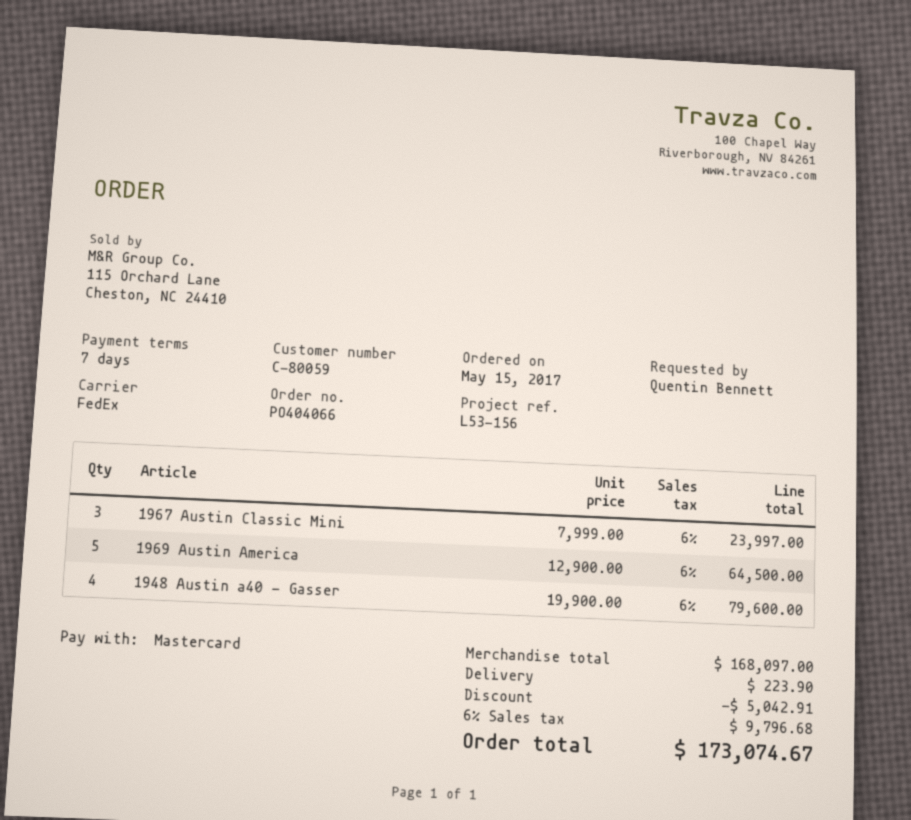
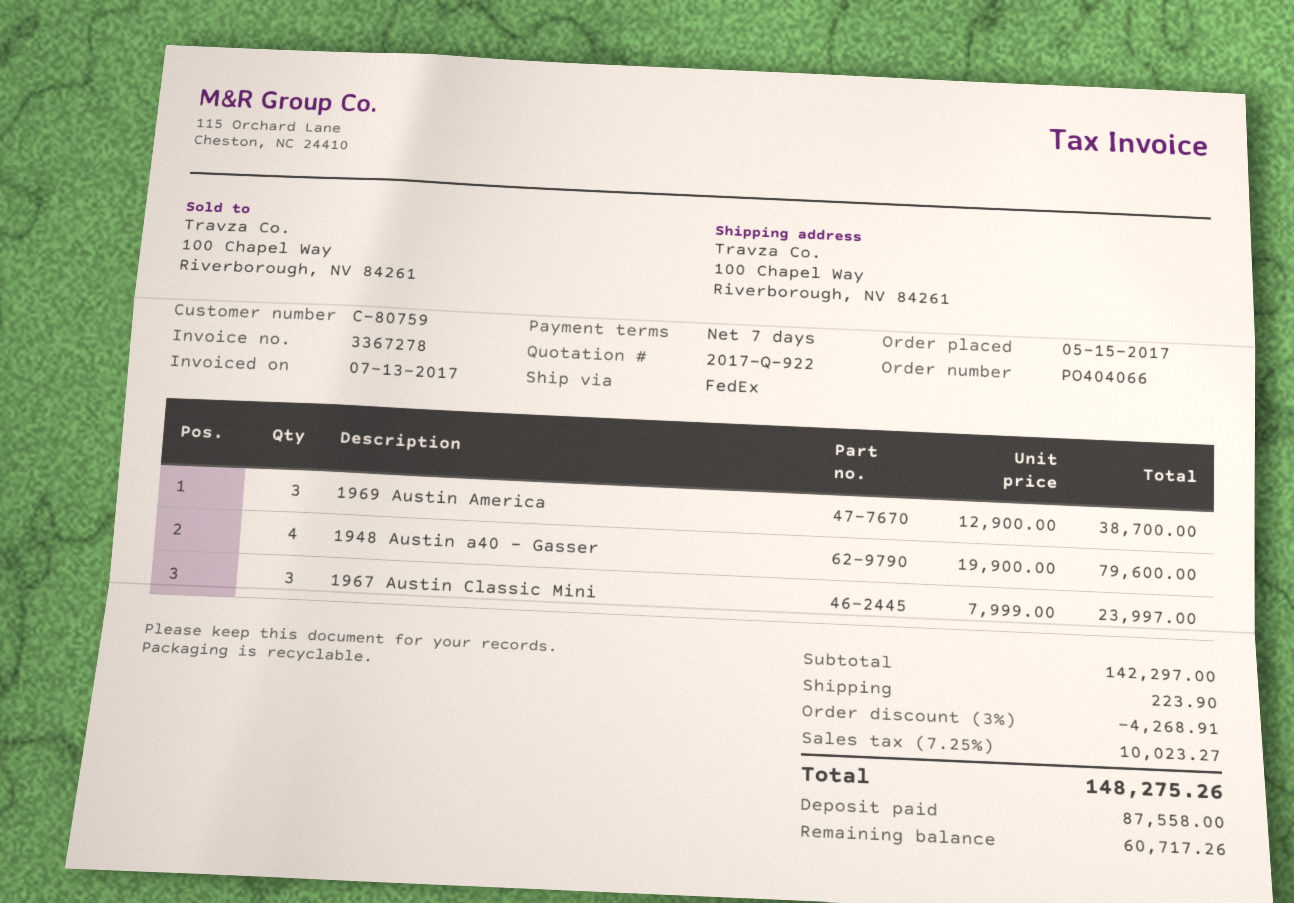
customer number: C-80059 -> C-80759
1969 Austin America: 5 x 12900.00 = 64500.00 -> 3 x 12900.00 = 38700.00
subtotal: 168097.00 -> 142297.00
discount: 5042.91 -> 4268.91
tax: 6% = 9796.68 -> 7.25% = 10023.27
total: 173074.67 -> 148275.26

